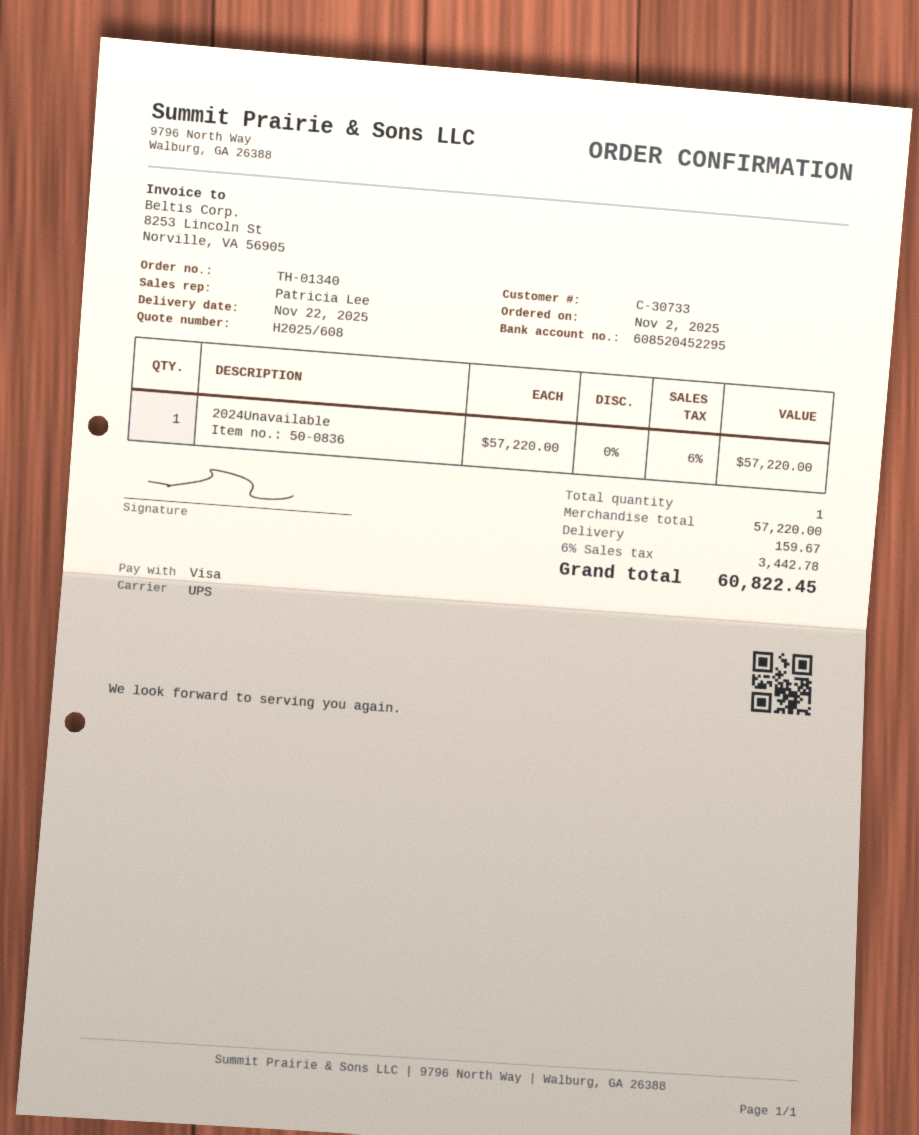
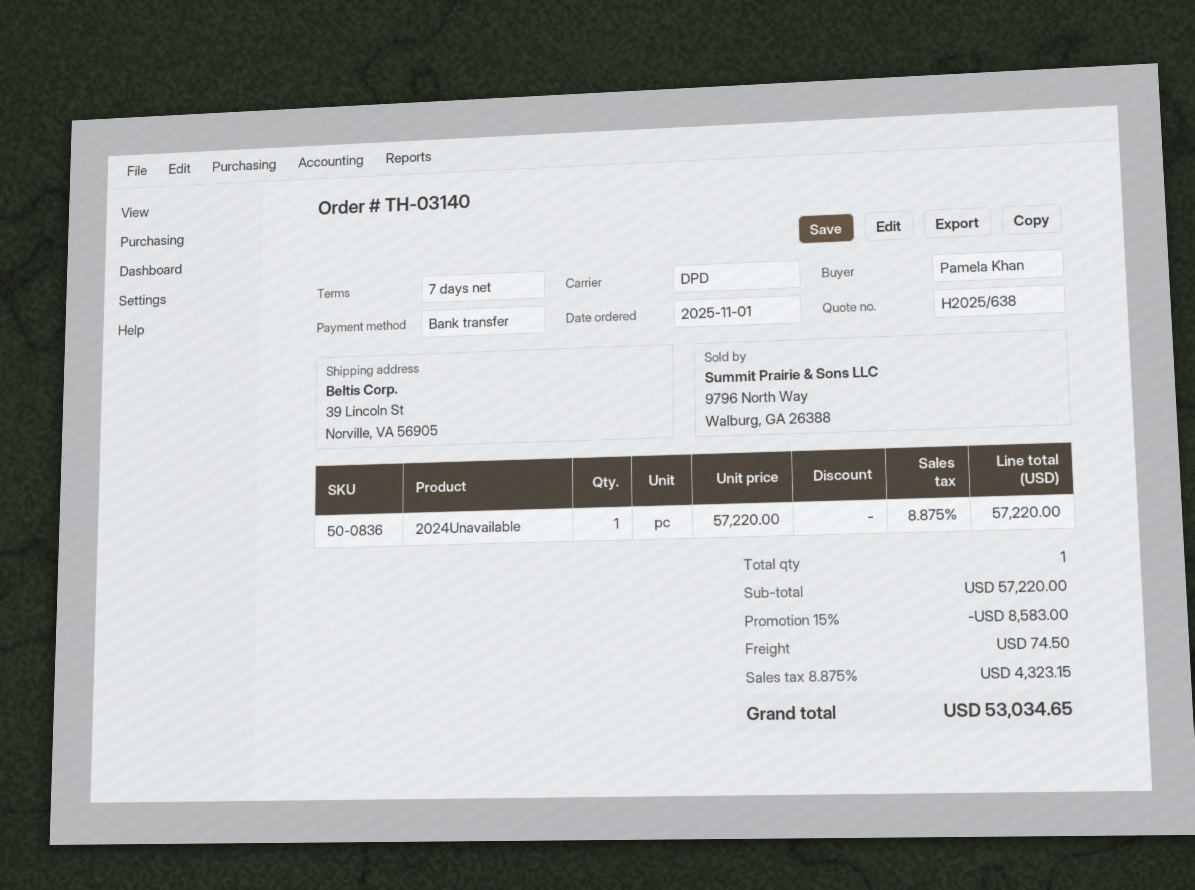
quote number: H2025/608 -> H2025/638
order number: TH-01340 -> TH-03140
order date: 2025-11-02 -> 2025-11-01
payment method: Visa -> bank transfer
shipping method: UPS -> DPD
discount: none -> 15% = 8583.00
shipping: 159.67 -> 74.50
tax: 6% = 3442.78 -> 8.875% = 4323.15
total: 60822.45 -> 53034.65

